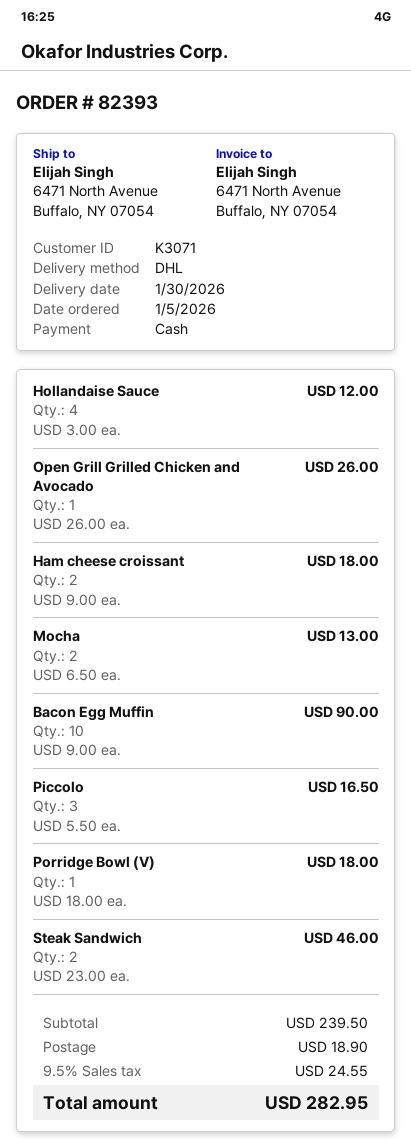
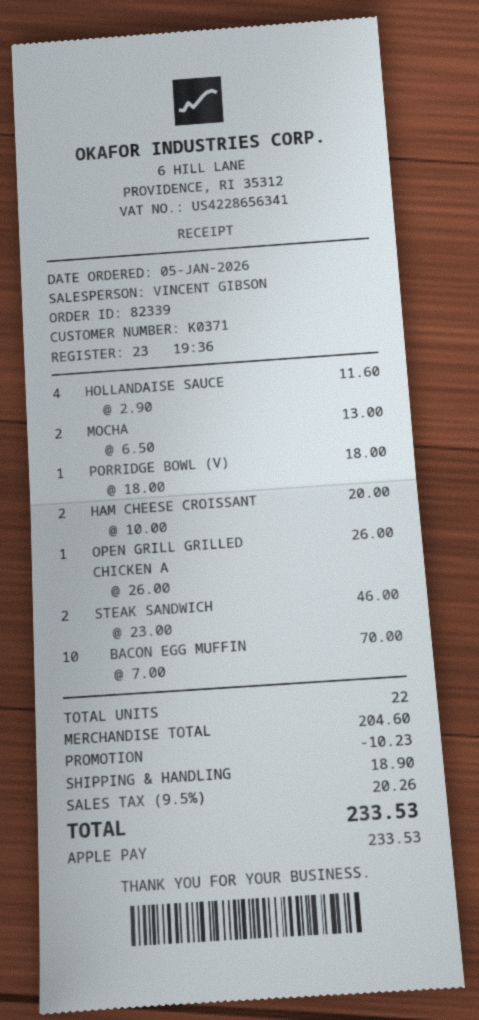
order number: 82393 -> 82339
customer number: K3071 -> K0371
payment method: cash -> Apple Pay
Hollandaise Sauce: 4 x 3.00 = 12.00 -> 4 x 2.90 = 11.60
Ham cheese croissant: 2 x 9.00 = 18.00 -> 2 x 10.00 = 20.00
Bacon Egg Muffin: 10 x 9.00 = 90.00 -> 10 x 7.00 = 70.00
Piccolo: 3 x 5.50 = 16.50 -> none
subtotal: 239.50 -> 204.60
discount: none -> 10.23
tax: 9.5% = 24.55 -> 9.5% = 20.26
total: 282.95 -> 233.53

